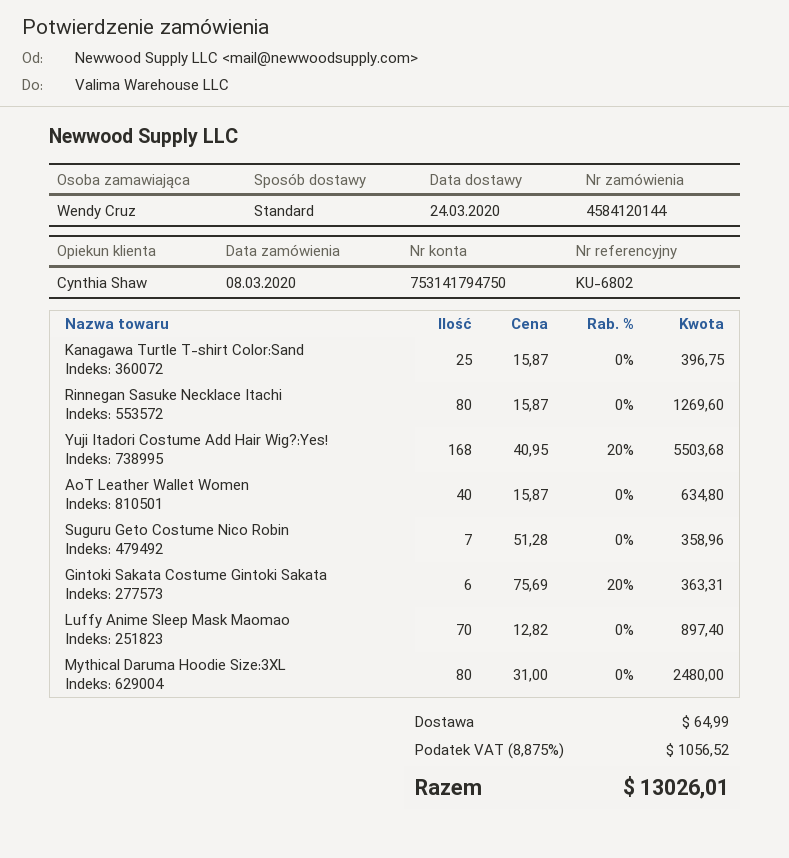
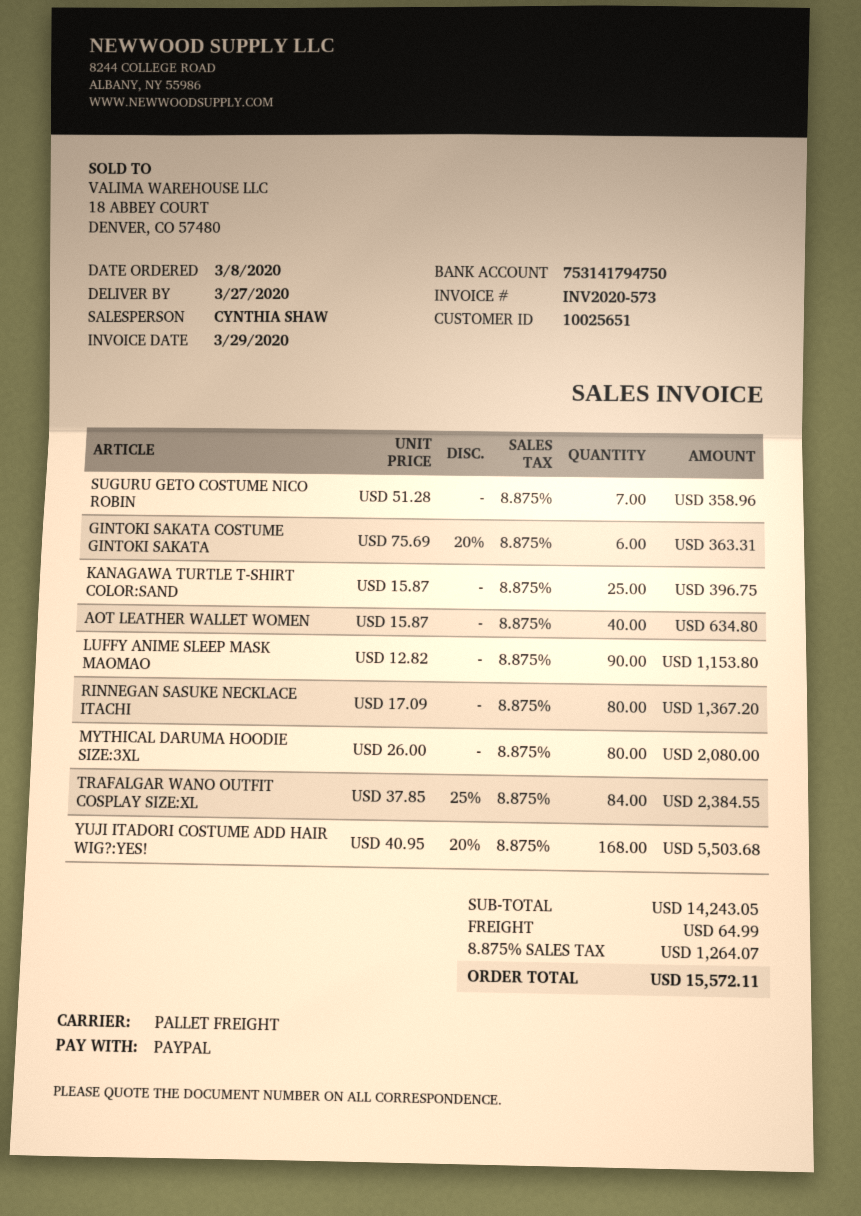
delivery date: 2020-03-24 -> 2020-03-27
shipping method: standard -> pallet freight
Rinnegan Sasuke Necklace Itachi: 80 x 15.87 = 1269.60 -> 80 x 17.09 = 1367.20
Luffy Anime Sleep Mask Maomao: 70 x 12.82 = 897.40 -> 90 x 12.82 = 1153.80
Mythical Daruma Hoodie Size:3XL: 80 x 31.00 = 2480.00 -> 80 x 26.00 = 2080.00
TRAFALGAR WANO OUTFIT COSPLAY SIZE:XL: none -> 84 x 37.85 - 25% = 2384.55
tax: 8.875% = 1056.52 -> 8.875% = 1264.07
total: 13026.01 -> 15572.11

